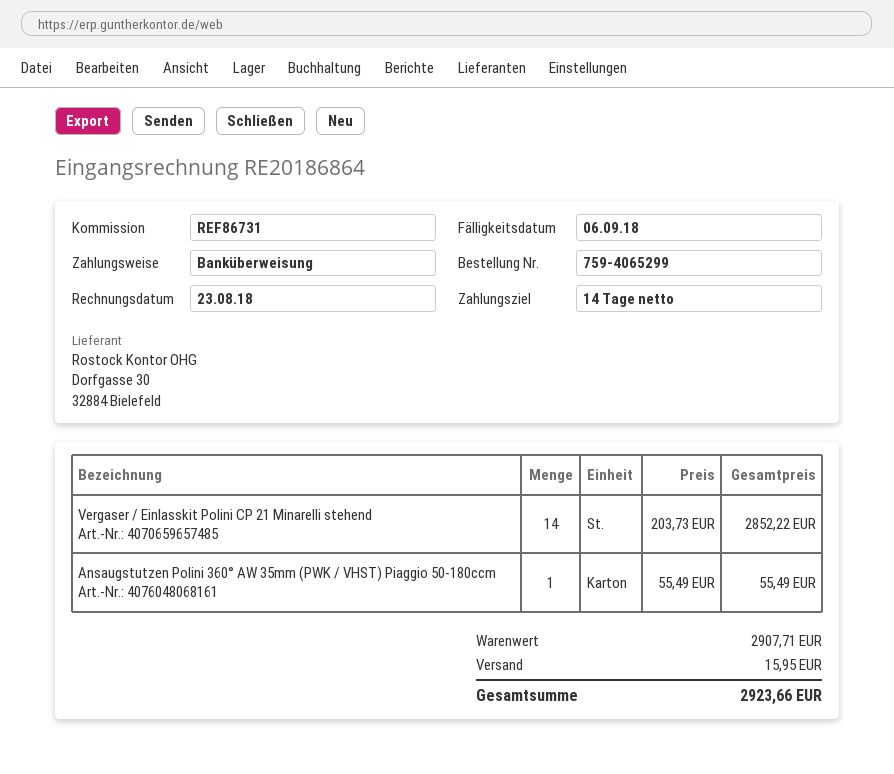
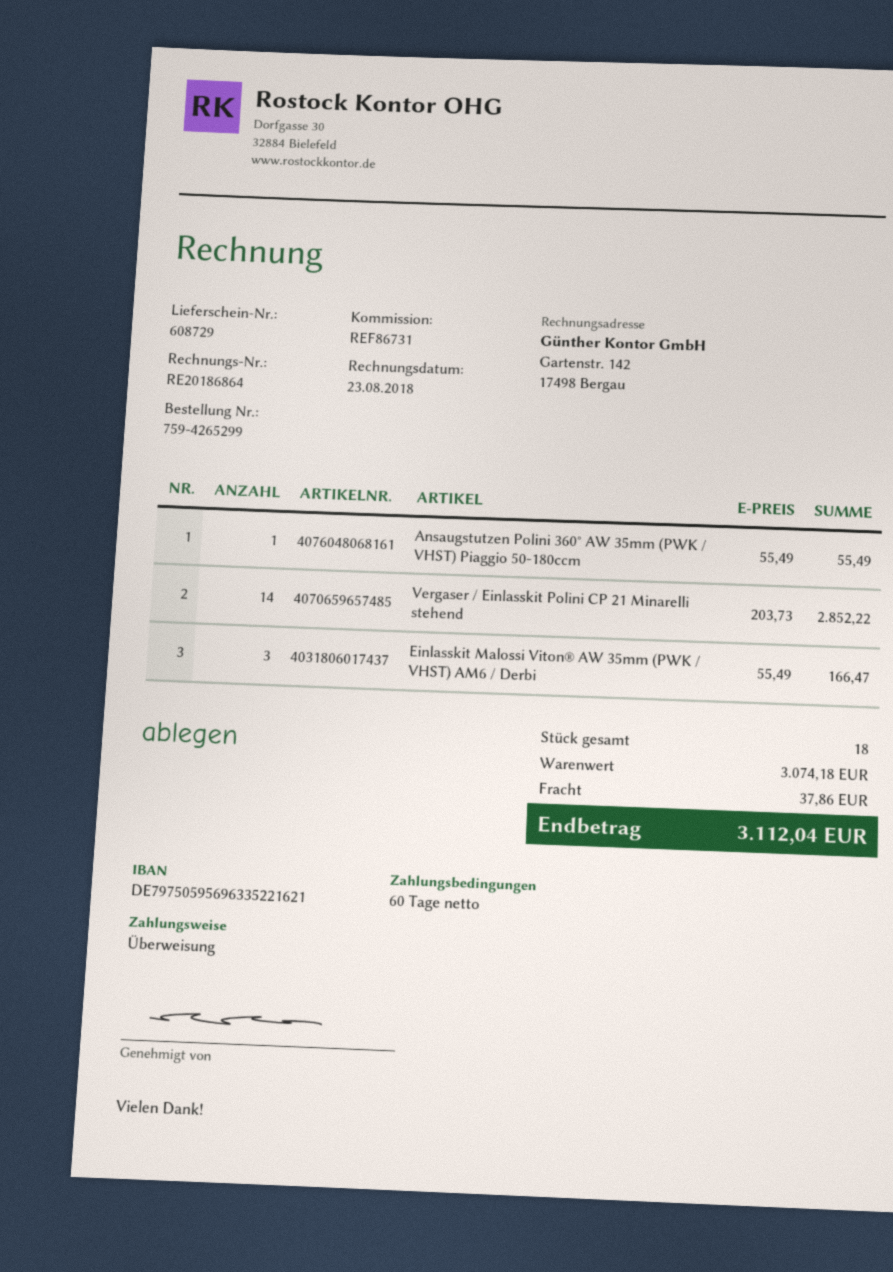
order number: 759-4065299 -> 759-4265299
payment terms: 14 days -> 60 days
Einlasskit Malossi Viton® AW 35mm (PWK / VHST) AM6 / Derbi: none -> 3 x 55.49 = 166.47
subtotal: 2907.71 -> 3074.18
shipping: 15.95 -> 37.86
total: 2923.66 -> 3112.04

